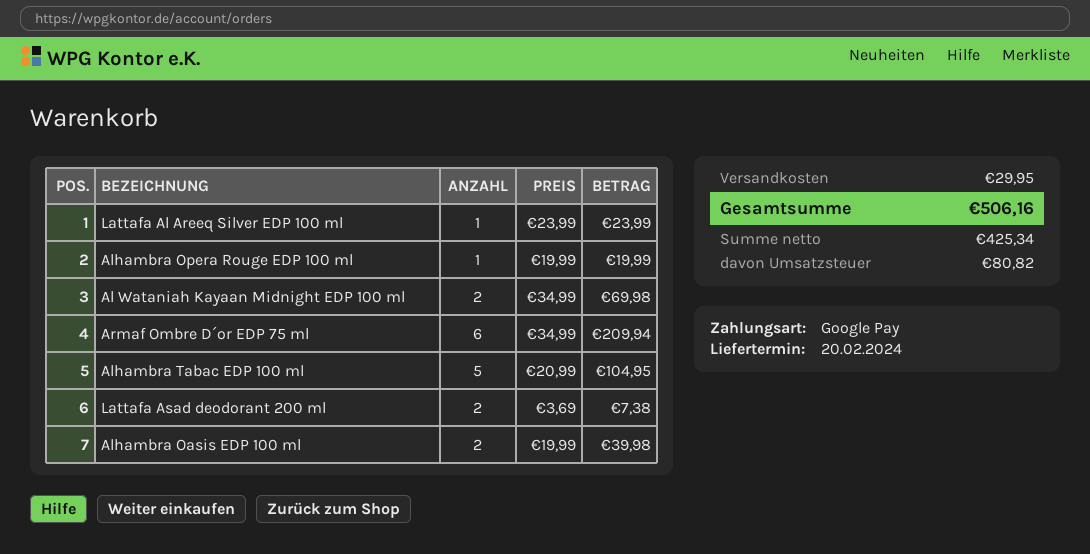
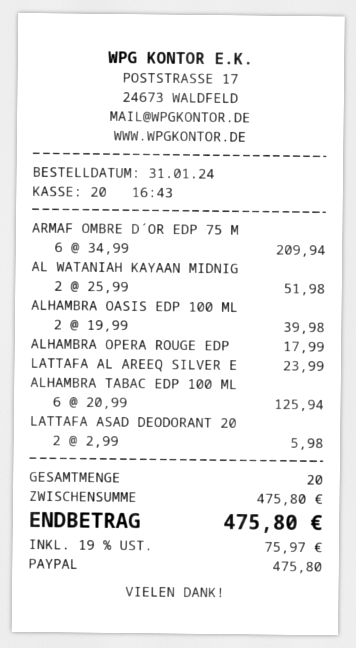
payment method: Google Pay -> PayPal
Alhambra Opera Rouge EDP 100 ml: 1 x 19.99 = 19.99 -> 1 x 17.99 = 17.99
Al Wataniah Kayaan Midnight EDP 100 ml: 2 x 34.99 = 69.98 -> 2 x 25.99 = 51.98
Alhambra Tabac EDP 100 ml: 5 x 20.99 = 104.95 -> 6 x 20.99 = 125.94
Lattafa Asad deodorant 200 ml: 2 x 3.69 = 7.38 -> 2 x 2.99 = 5.98
shipping: 29.95 -> none
tax: 80.82 -> 75.97
total: 506.16 -> 475.80

